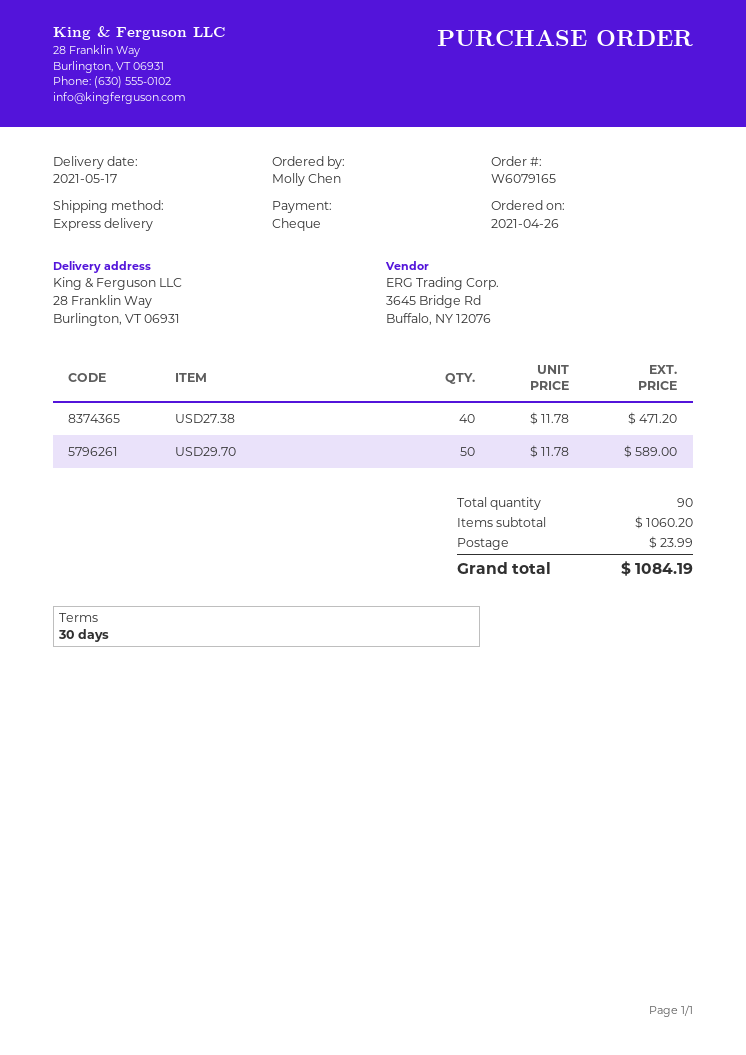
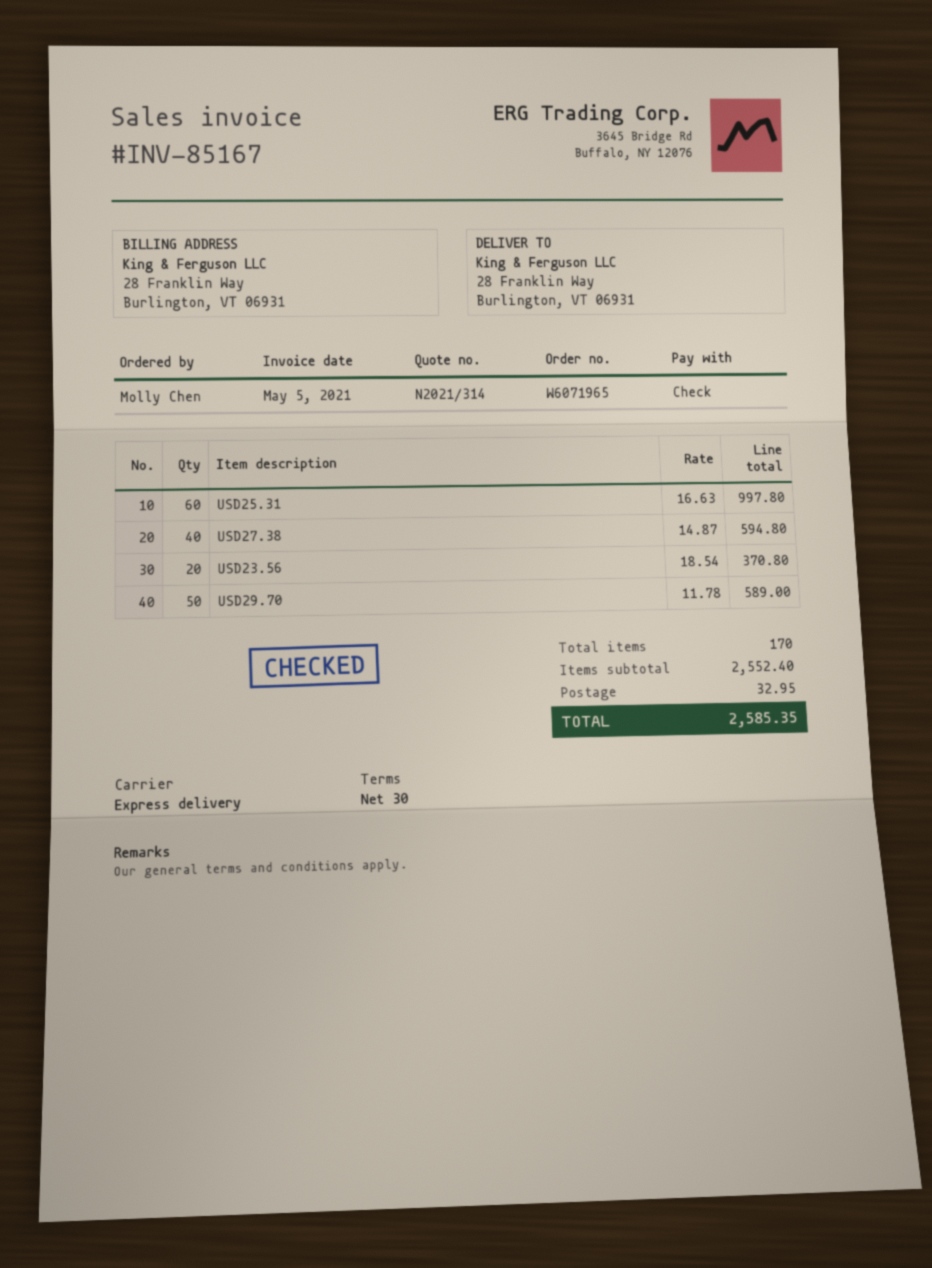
order number: W6079165 -> W6071965
USD27.38: 40 x 11.78 = 471.20 -> 40 x 14.87 = 594.80
USD25.31: none -> 60 x 16.63 = 997.80
USD23.56: none -> 20 x 18.54 = 370.80
total quantity: 90 -> 170
subtotal: 1060.20 -> 2552.40
shipping: 23.99 -> 32.95
total: 1084.19 -> 2585.35

